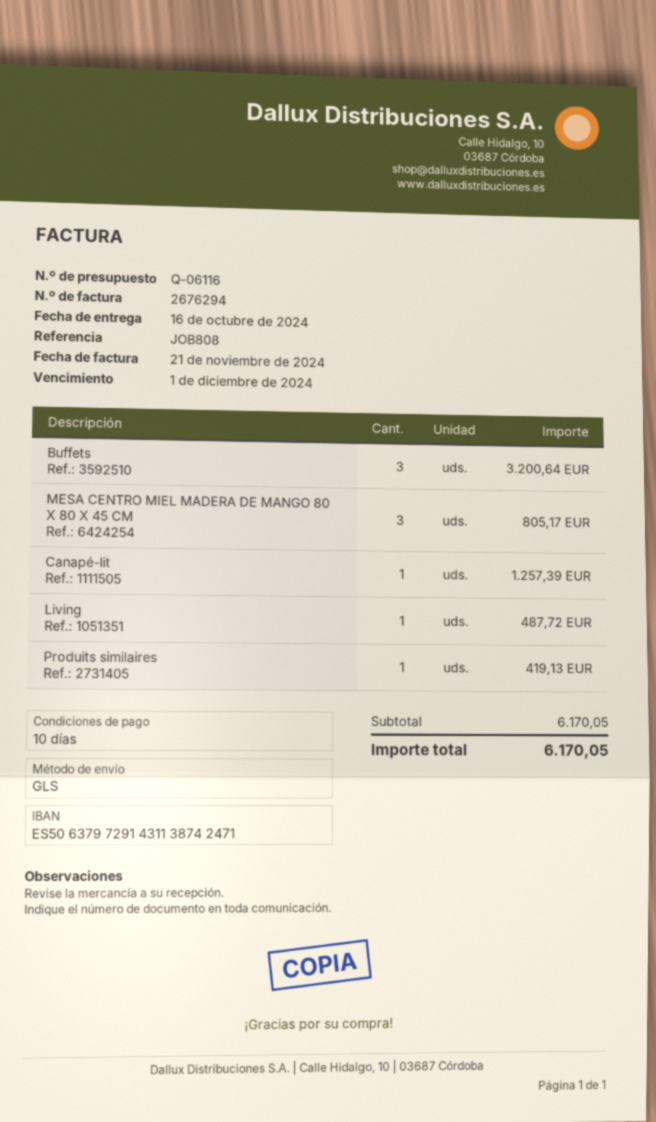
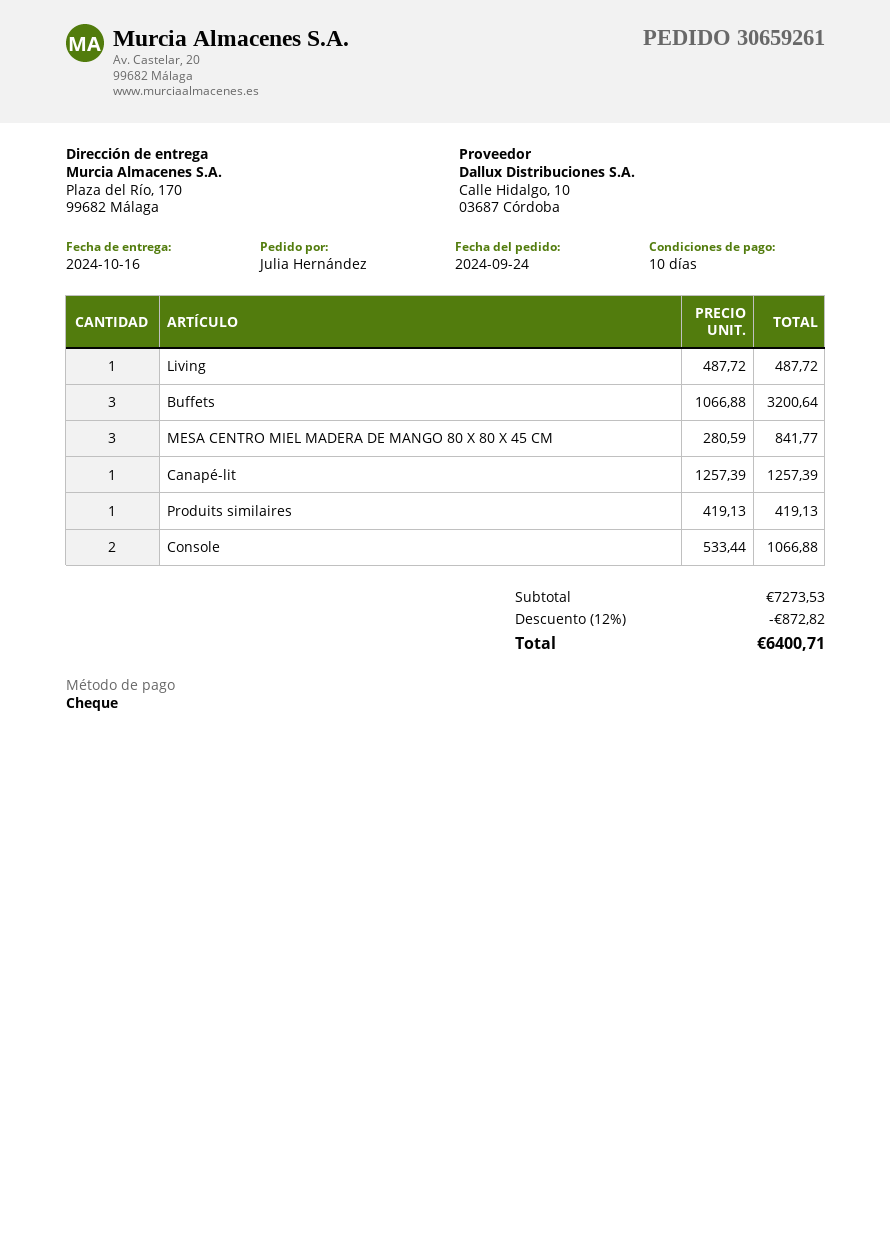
MESA CENTRO MIEL MADERA DE MANGO 80 X 80 X 45 CM: 3 for 805.17 -> 3 for 841.77
Console: none -> 2 for 1066.88
subtotal: 6170.05 -> 7273.53
discount: none -> 12% = 872.82
total: 6170.05 -> 6400.71

